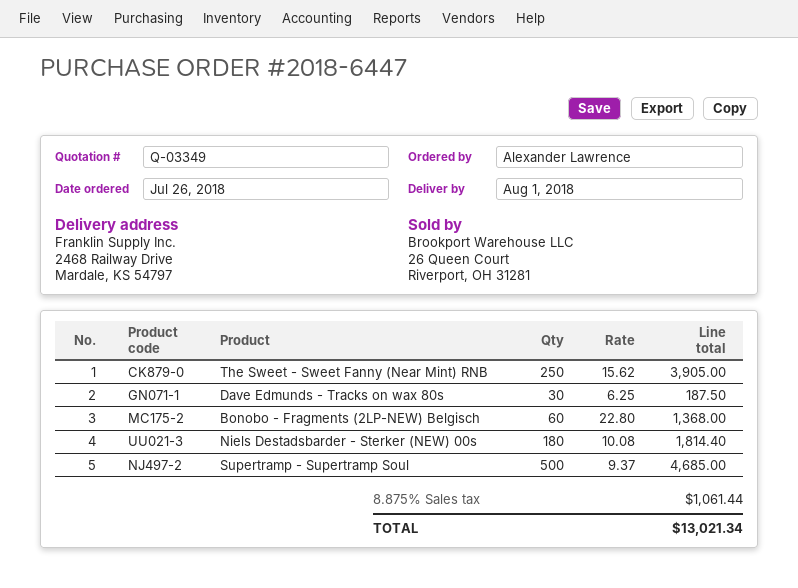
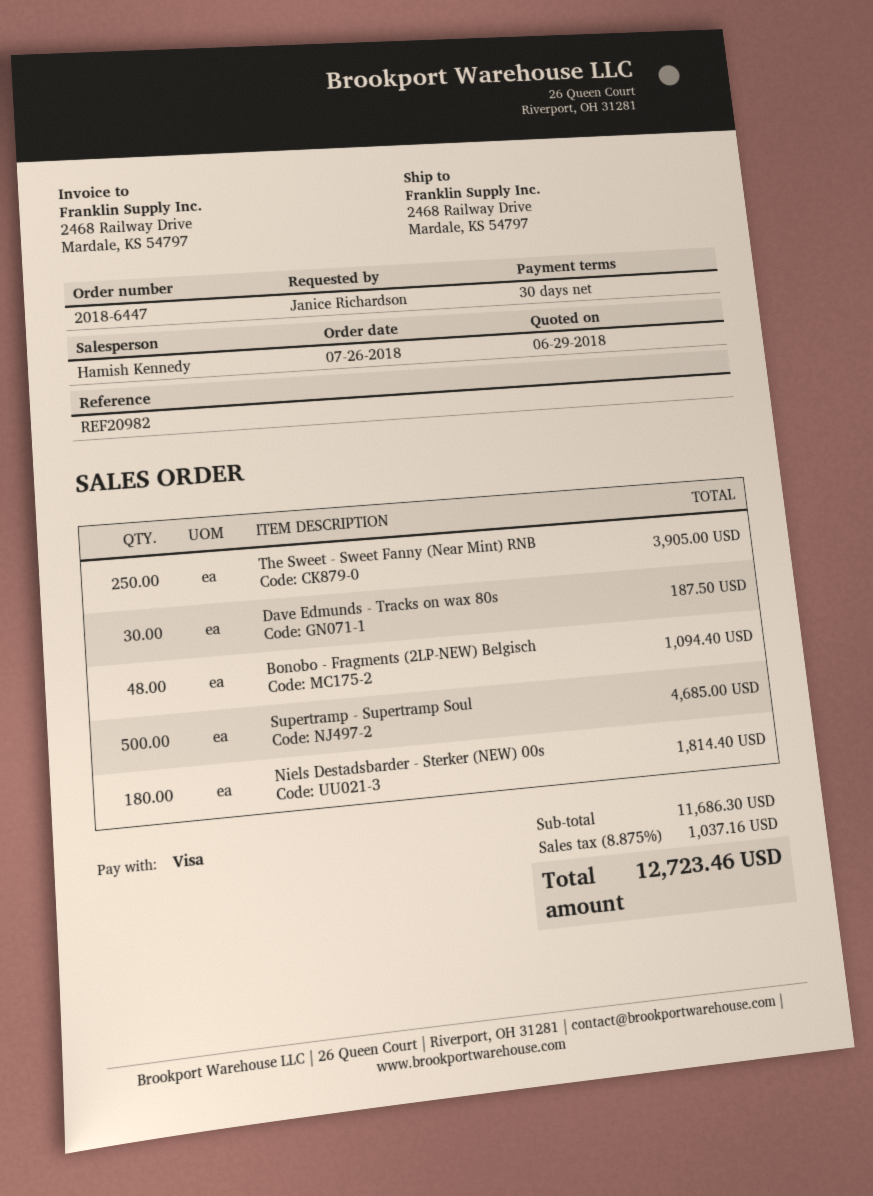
ordered by: Alexander Lawrence -> Janice Richardson
Bonobo - Fragments (2LP-NEW) Belgisch: 60 for 1368.00 -> 48 for 1094.40
tax: 8.875% = 1061.44 -> 8.875% = 1037.16
total: 13021.34 -> 12723.46

